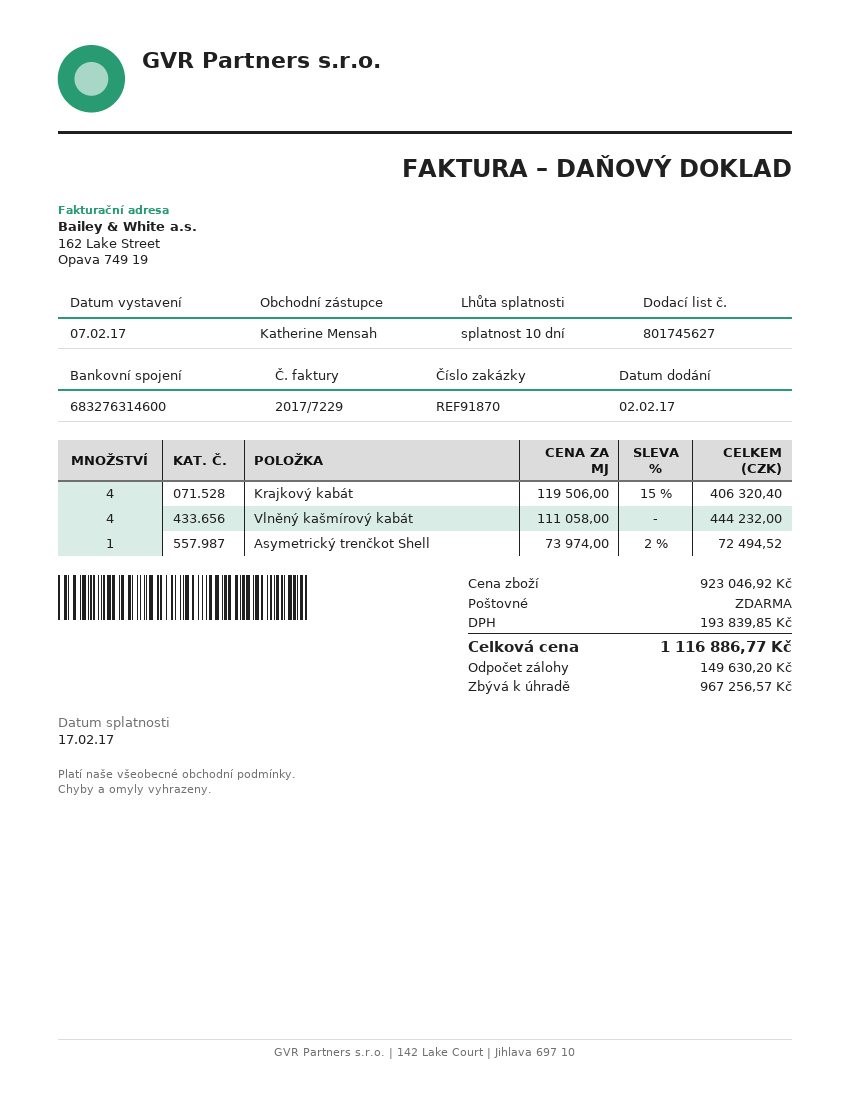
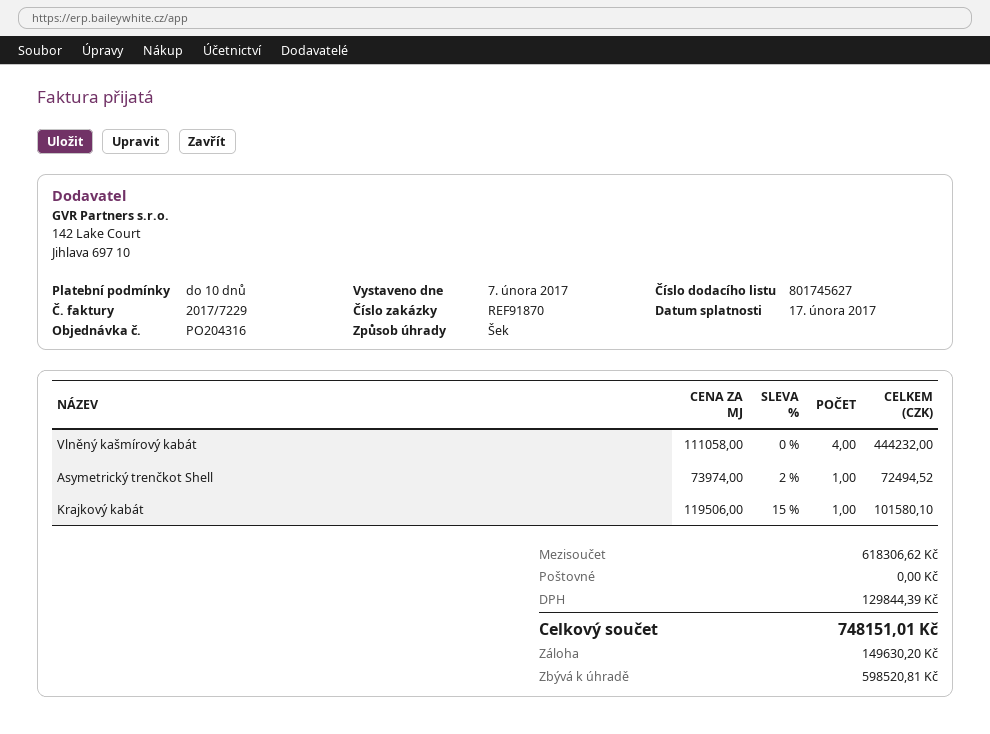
Krajkový kabát: 4 x 119506.00 - 15% = 406320.40 -> 1 x 119506.00 - 15% = 101580.10
subtotal: 923046.92 -> 618306.62
tax: 193839.85 -> 129844.39
total: 1116886.77 -> 748151.01
balance: 967256.57 -> 598520.81

